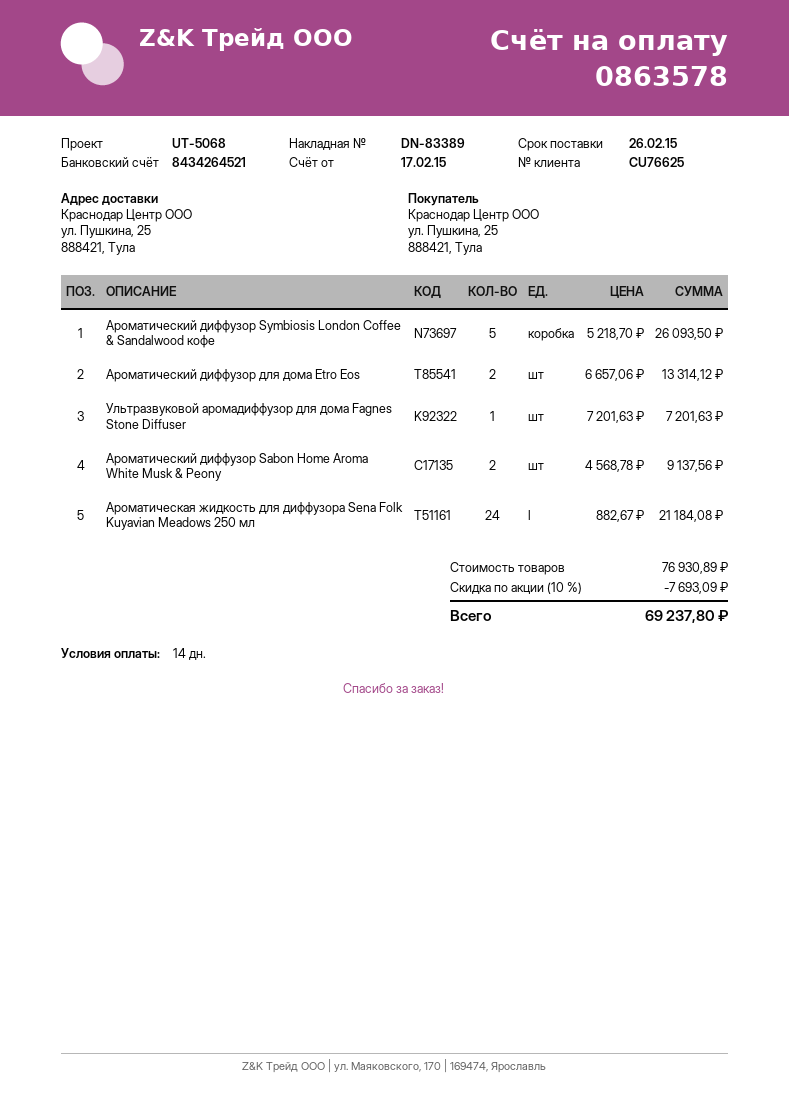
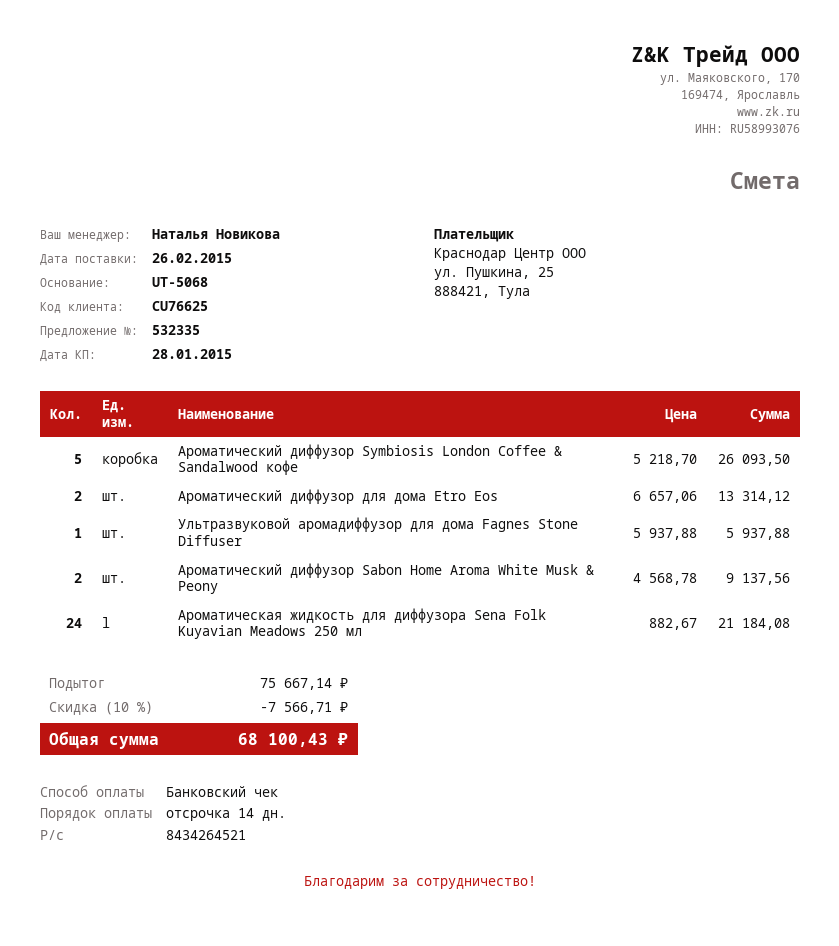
Ультразвуковой аромадиффузор для дома Fagnes Stone Diffuser: 1 x 7201.63 = 7201.63 -> 1 x 5937.88 = 5937.88
subtotal: 76930.89 -> 75667.14
discount: 10% = 7693.09 -> 10% = 7566.71
total: 69237.80 -> 68100.43

